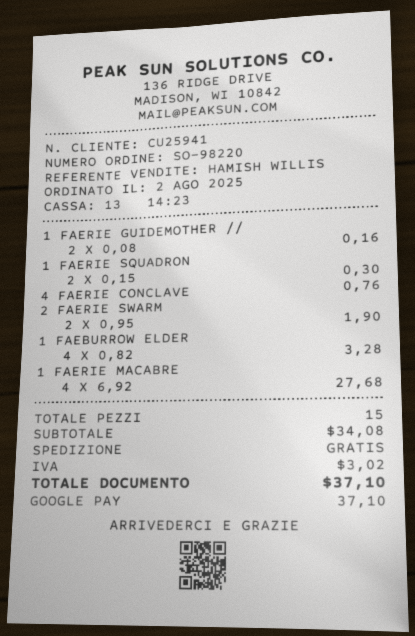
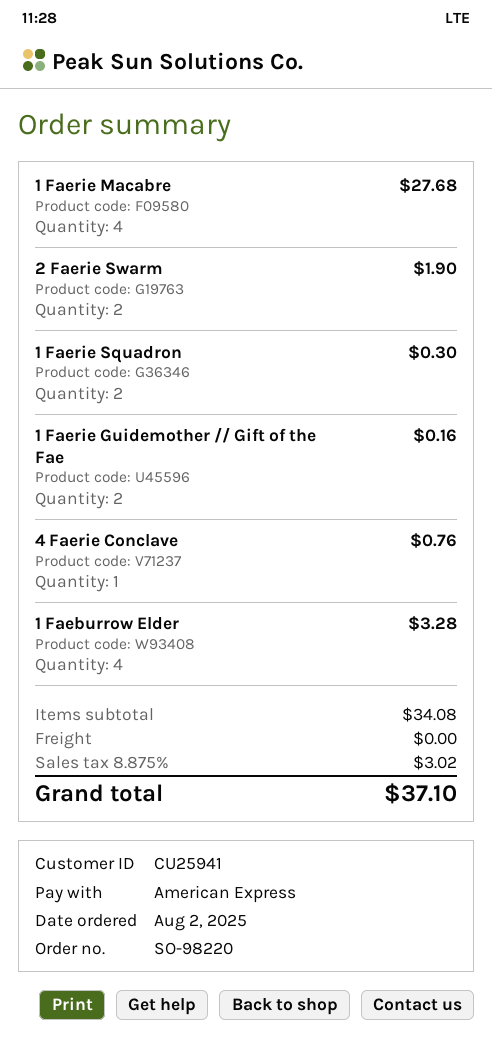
payment method: Google Pay -> American Express

